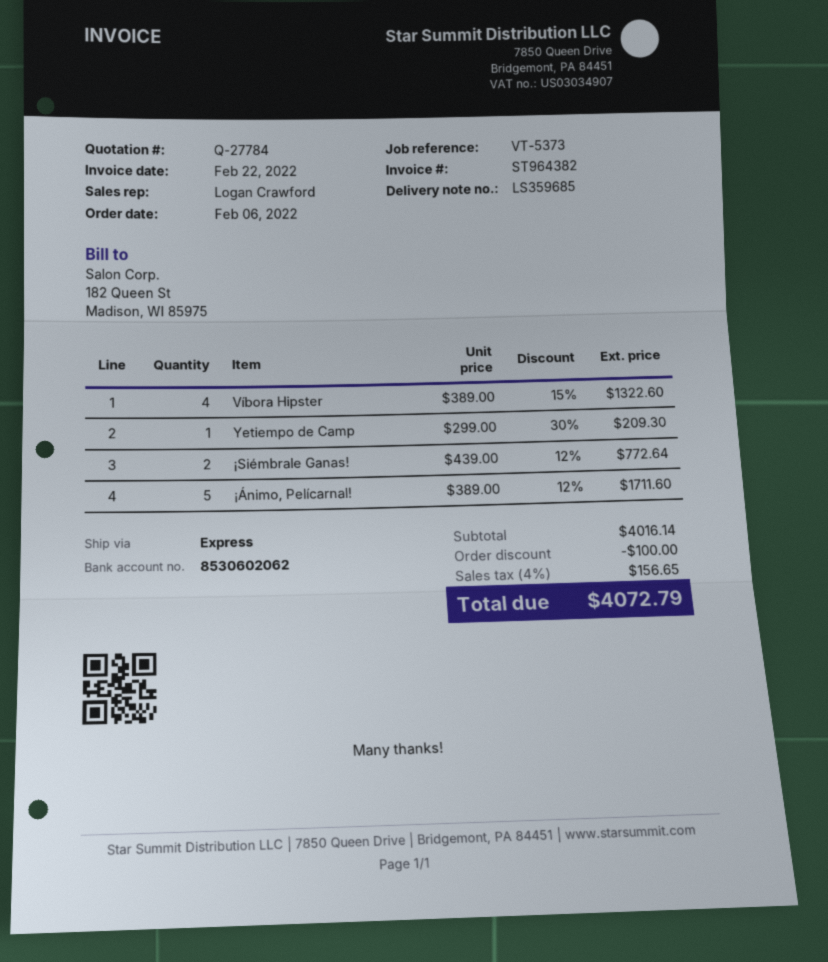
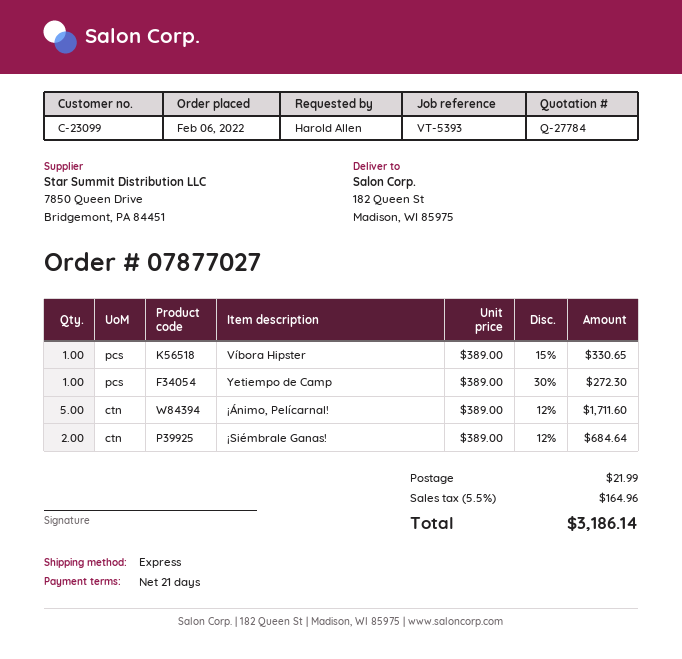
reference: VT-5373 -> VT-5393
Víbora Hipster: 4 x 389.00 - 15% = 1322.60 -> 1 x 389.00 - 15% = 330.65
Yetiempo de Camp: 1 x 299.00 - 30% = 209.30 -> 1 x 389.00 - 30% = 272.30
¡Siémbrale Ganas!: 2 x 439.00 - 12% = 772.64 -> 2 x 389.00 - 12% = 684.64
discount: 100.00 -> none
shipping: none -> 21.99
tax: 4% = 156.65 -> 5.5% = 164.96
total: 4072.79 -> 3186.14

